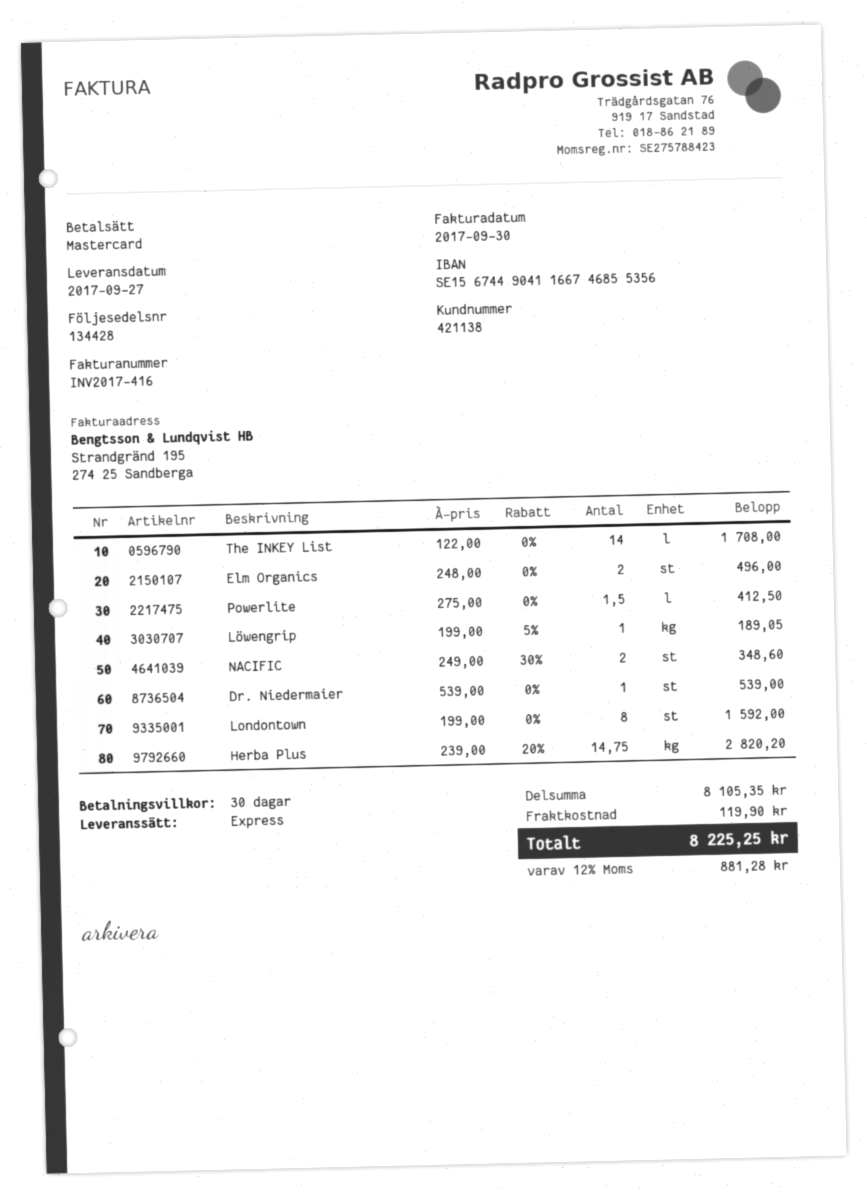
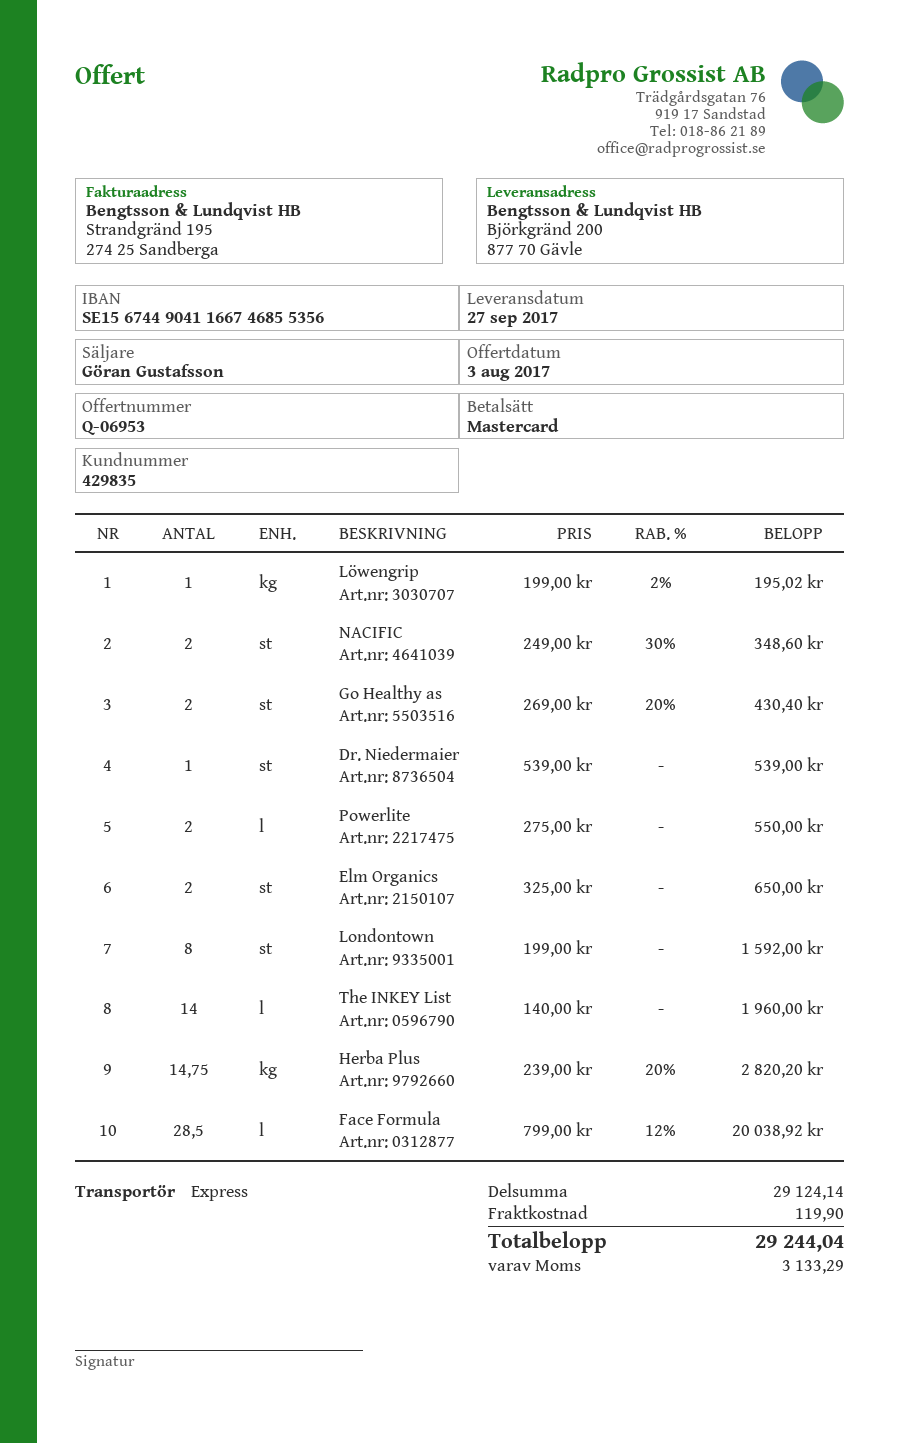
customer number: 421138 -> 429835
The INKEY List: 14 x 122.00 = 1708.00 -> 14 x 140.00 = 1960.00
Elm Organics: 2 x 248.00 = 496.00 -> 2 x 325.00 = 650.00
Powerlite: 1.5 x 275.00 = 412.50 -> 2 x 275.00 = 550.00
Löwengrip: 1 x 199.00 - 5% = 189.05 -> 1 x 199.00 - 2% = 195.02
Go Healthy as: none -> 2 x 269.00 - 20% = 430.40
Face Formula: none -> 28.5 x 799.00 - 12% = 20038.92
subtotal: 8105.35 -> 29124.14
tax: 881.28 -> 3133.29
total: 8225.25 -> 29244.04

